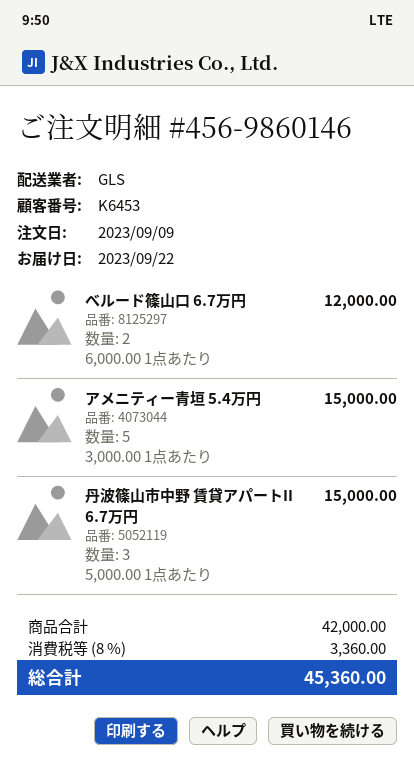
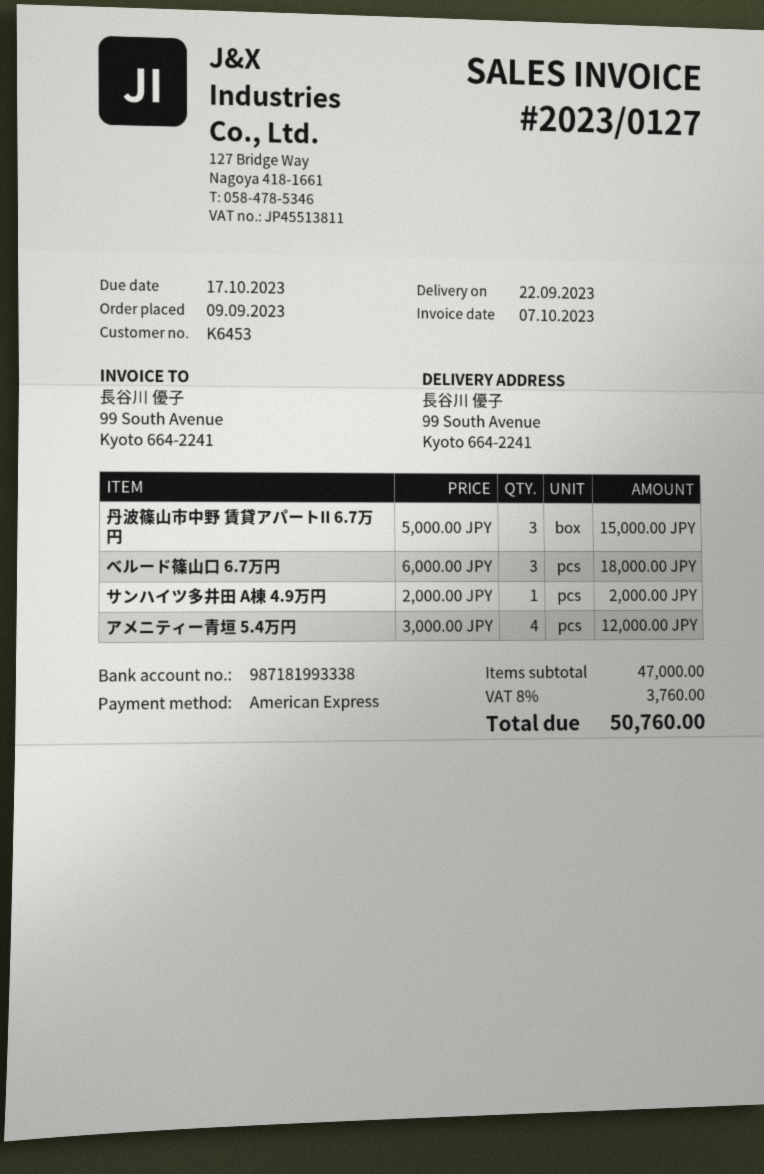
べルード篠山口 6.7万円: 2 x 6000.00 = 12000.00 -> 3 x 6000.00 = 18000.00
アメニティー青垣 5.4万円: 5 x 3000.00 = 15000.00 -> 4 x 3000.00 = 12000.00
サンハイツ多井田 A棟 4.9万円: none -> 1 x 2000.00 = 2000.00
subtotal: 42000.00 -> 47000.00
tax: 8% = 3360.00 -> 8% = 3760.00
total: 45360.00 -> 50760.00

